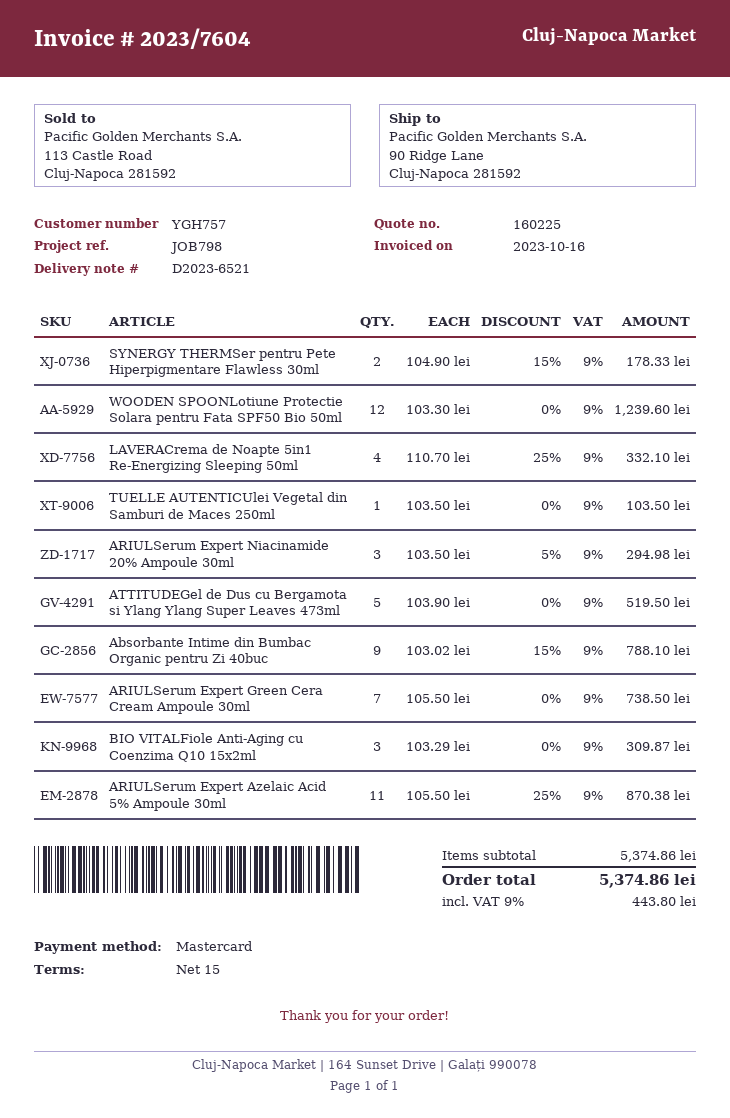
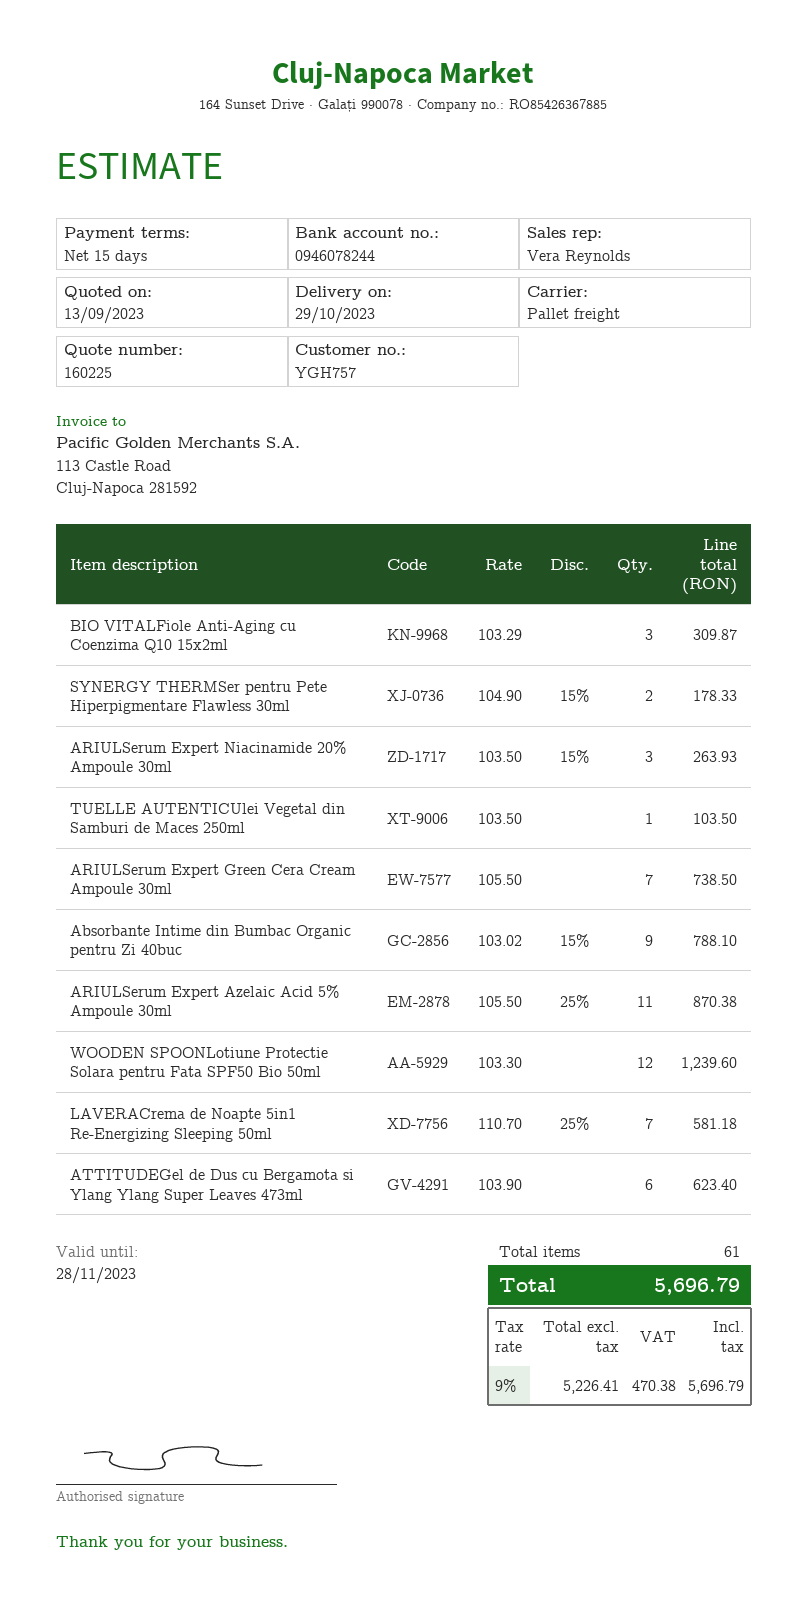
LAVERACrema de Noapte 5in1 Re-Energizing Sleeping 50ml: 4 x 110.70 - 25% = 332.10 -> 7 x 110.70 - 25% = 581.18
ARIULSerum Expert Niacinamide 20% Ampoule 30ml: 3 x 103.50 - 5% = 294.98 -> 3 x 103.50 - 15% = 263.93
ATTITUDEGel de Dus cu Bergamota si Ylang Ylang Super Leaves 473ml: 5 x 103.90 = 519.50 -> 6 x 103.90 = 623.40
tax: 9% = 443.80 -> 9% = 470.38
total: 5374.86 -> 5696.79

